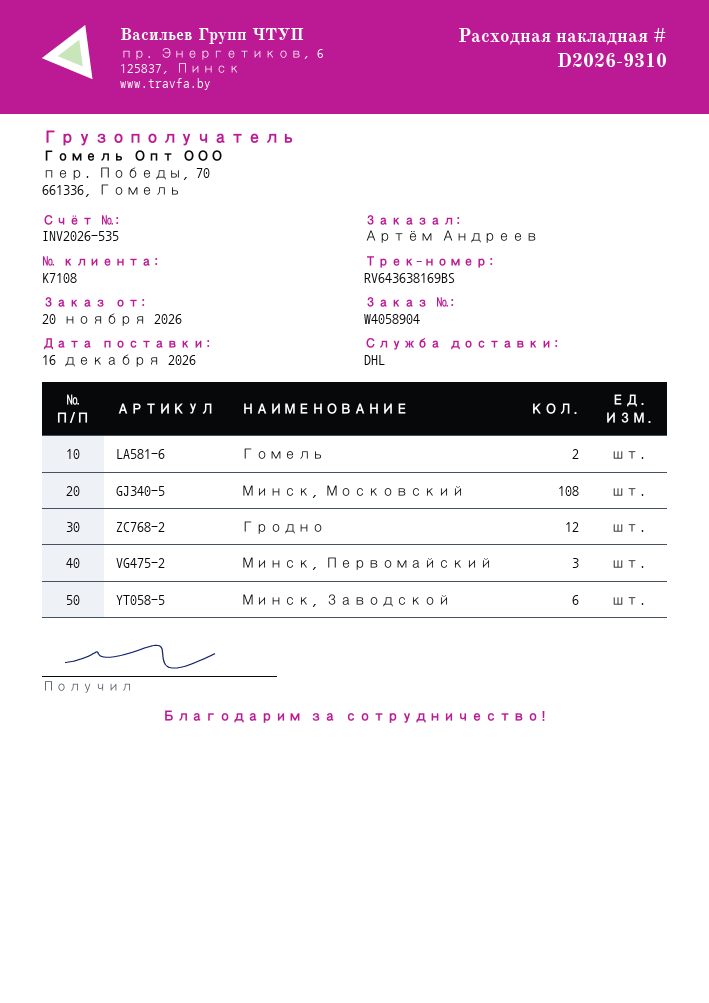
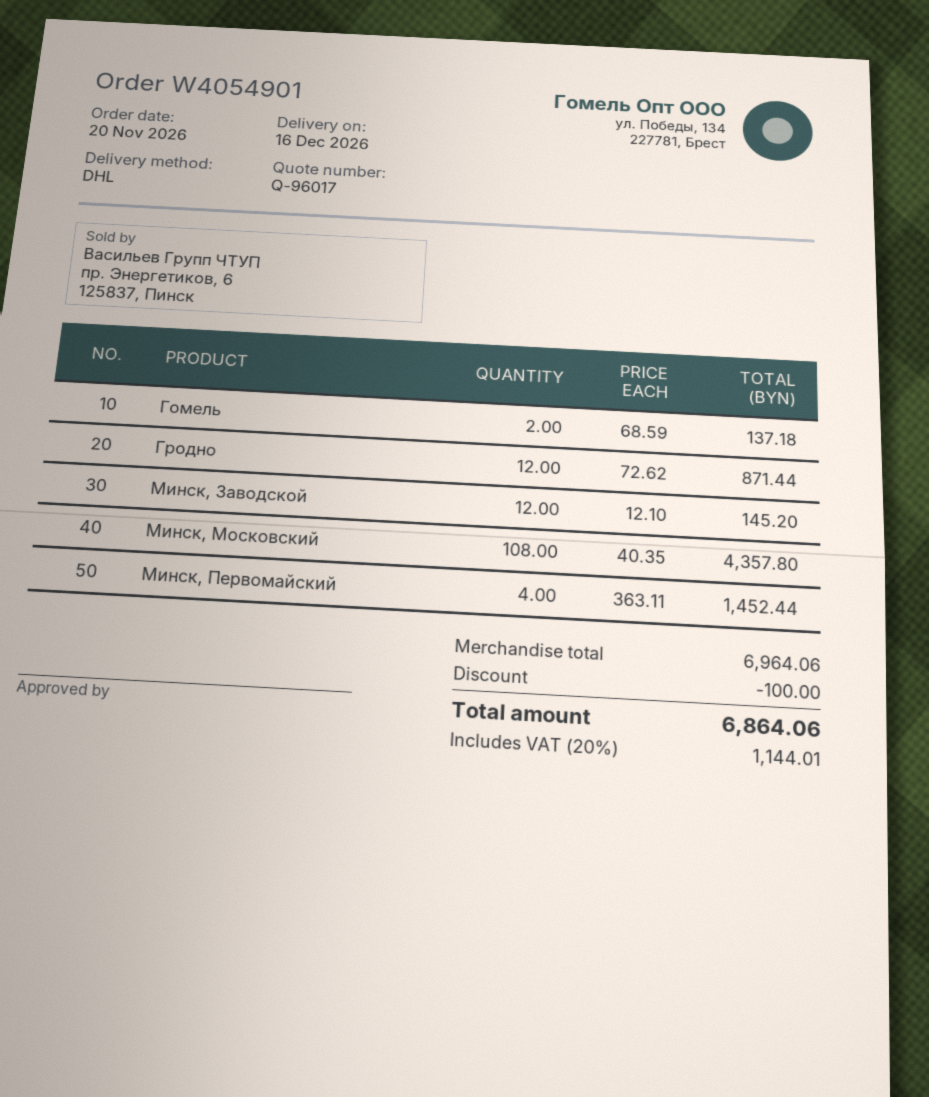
order number: W4058904 -> W4054901
Минск, Первомайский: 3 -> 4
Минск, Заводской: 6 -> 12

